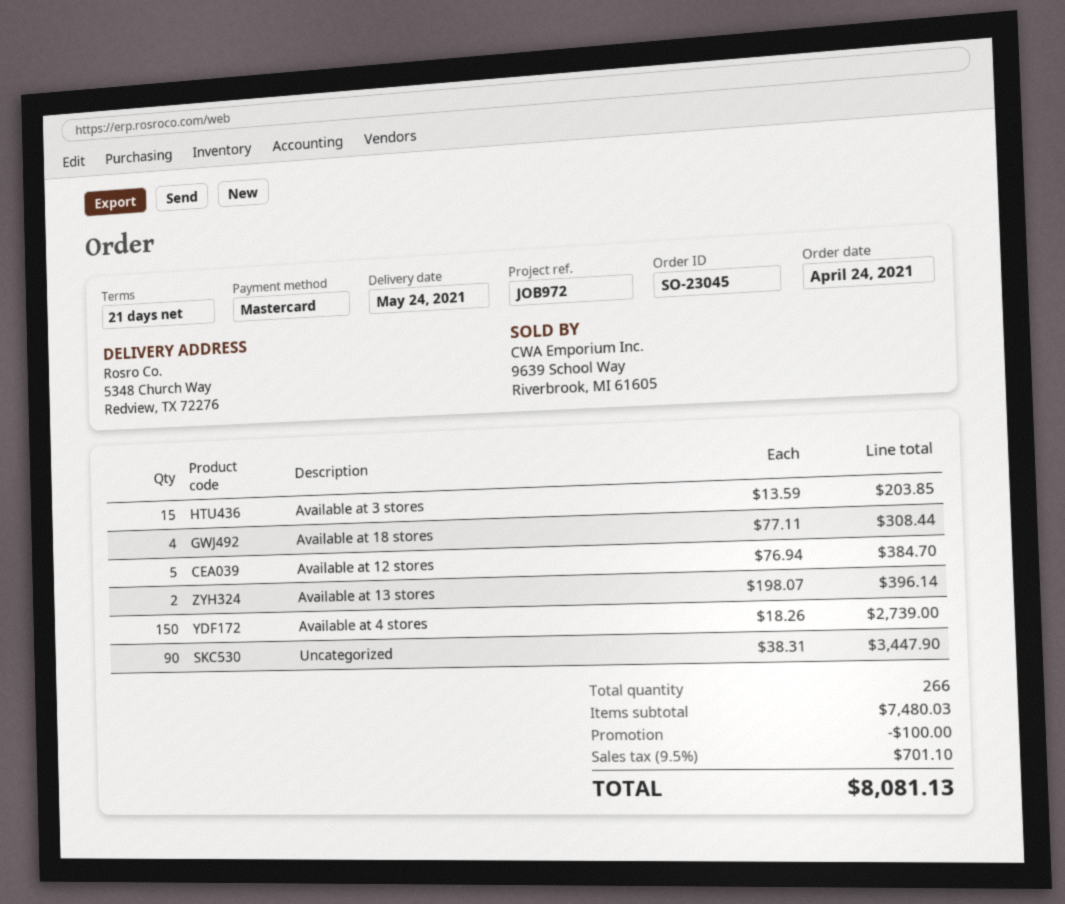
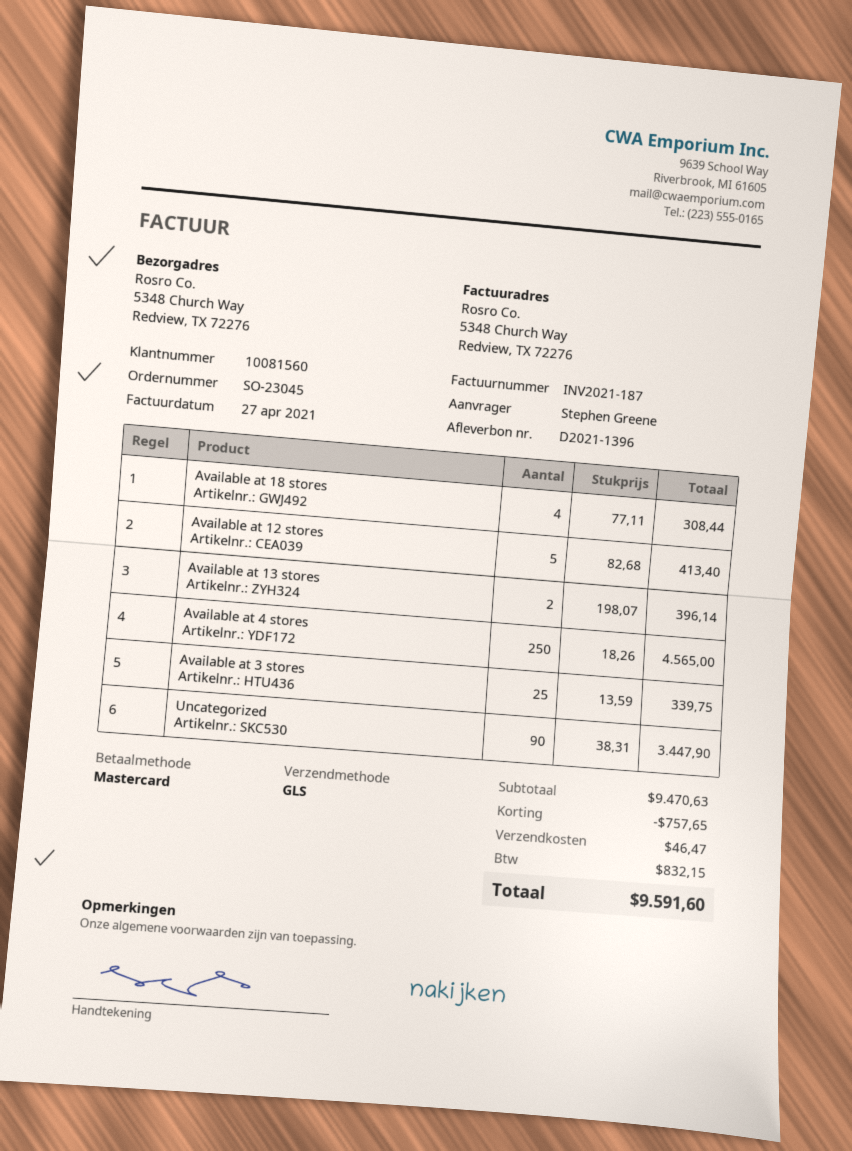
Available at 3 stores: 15 x 13.59 = 203.85 -> 25 x 13.59 = 339.75
Available at 12 stores: 5 x 76.94 = 384.70 -> 5 x 82.68 = 413.40
Available at 4 stores: 150 x 18.26 = 2739.00 -> 250 x 18.26 = 4565.00
subtotal: 7480.03 -> 9470.63
discount: 100.00 -> 757.65
shipping: none -> 46.47
tax: 701.10 -> 832.15
total: 8081.13 -> 9591.60

